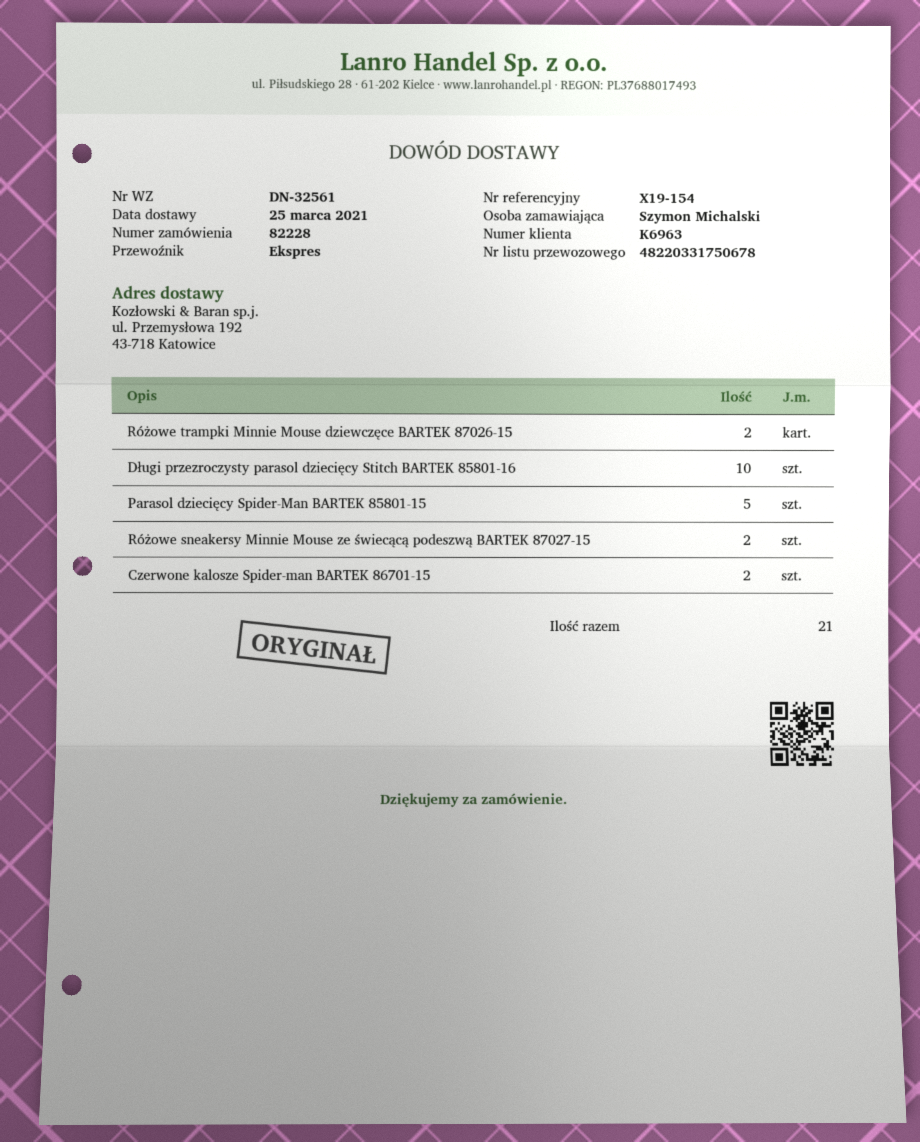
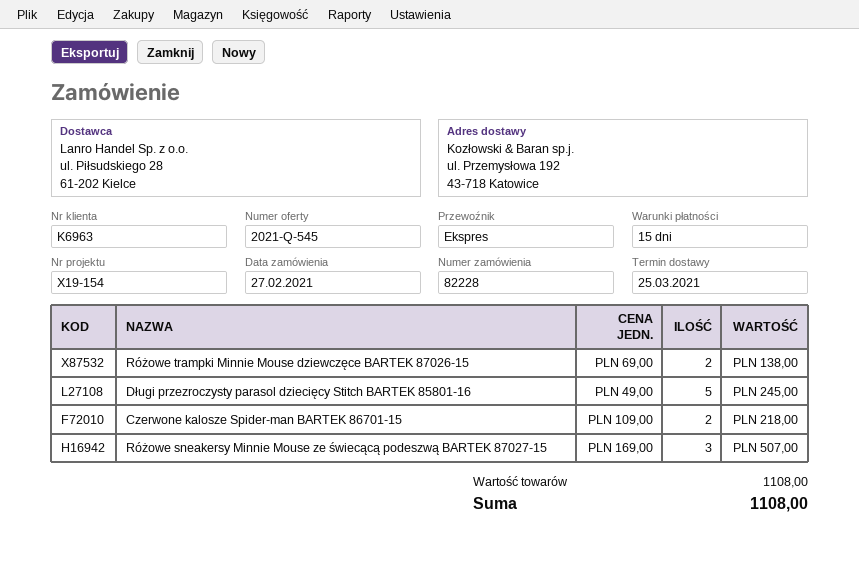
Długi przezroczysty parasol dziecięcy Stitch BARTEK 85801-16: 10 -> 5
Parasol dziecięcy Spider-Man BARTEK 85801-15: 5 -> none
Różowe sneakersy Minnie Mouse ze świecącą podeszwą BARTEK 87027-15: 2 -> 3

